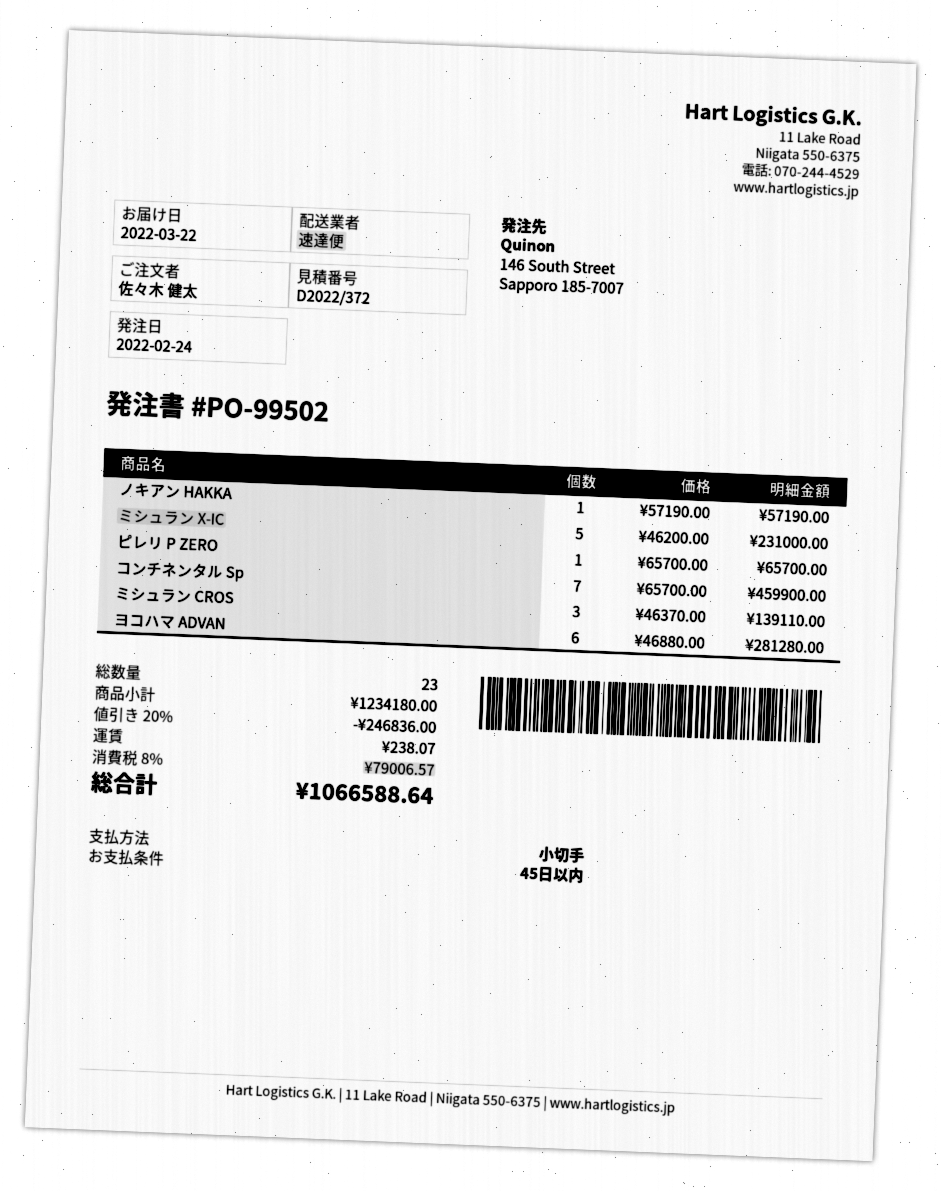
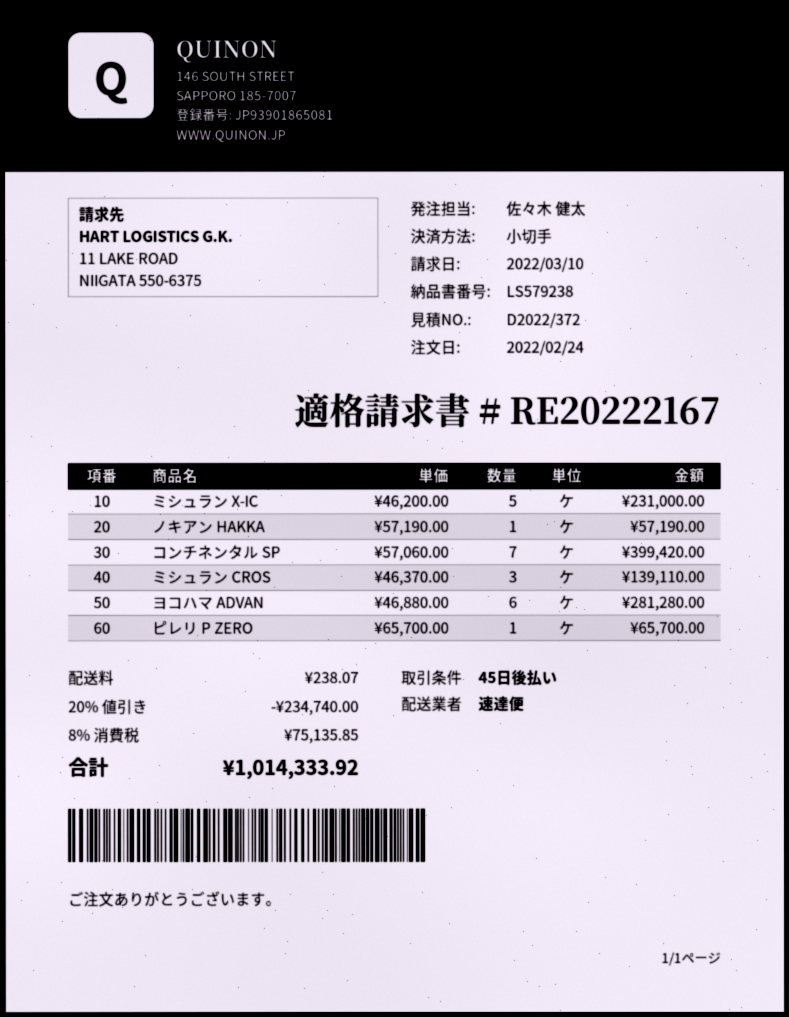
コンチネンタル Sp: 7 x 65700.00 = 459900.00 -> 7 x 57060.00 = 399420.00
discount: 20% = 246836.00 -> 20% = 234740.00
tax: 8% = 79006.57 -> 8% = 75135.85
total: 1066588.64 -> 1014333.92

